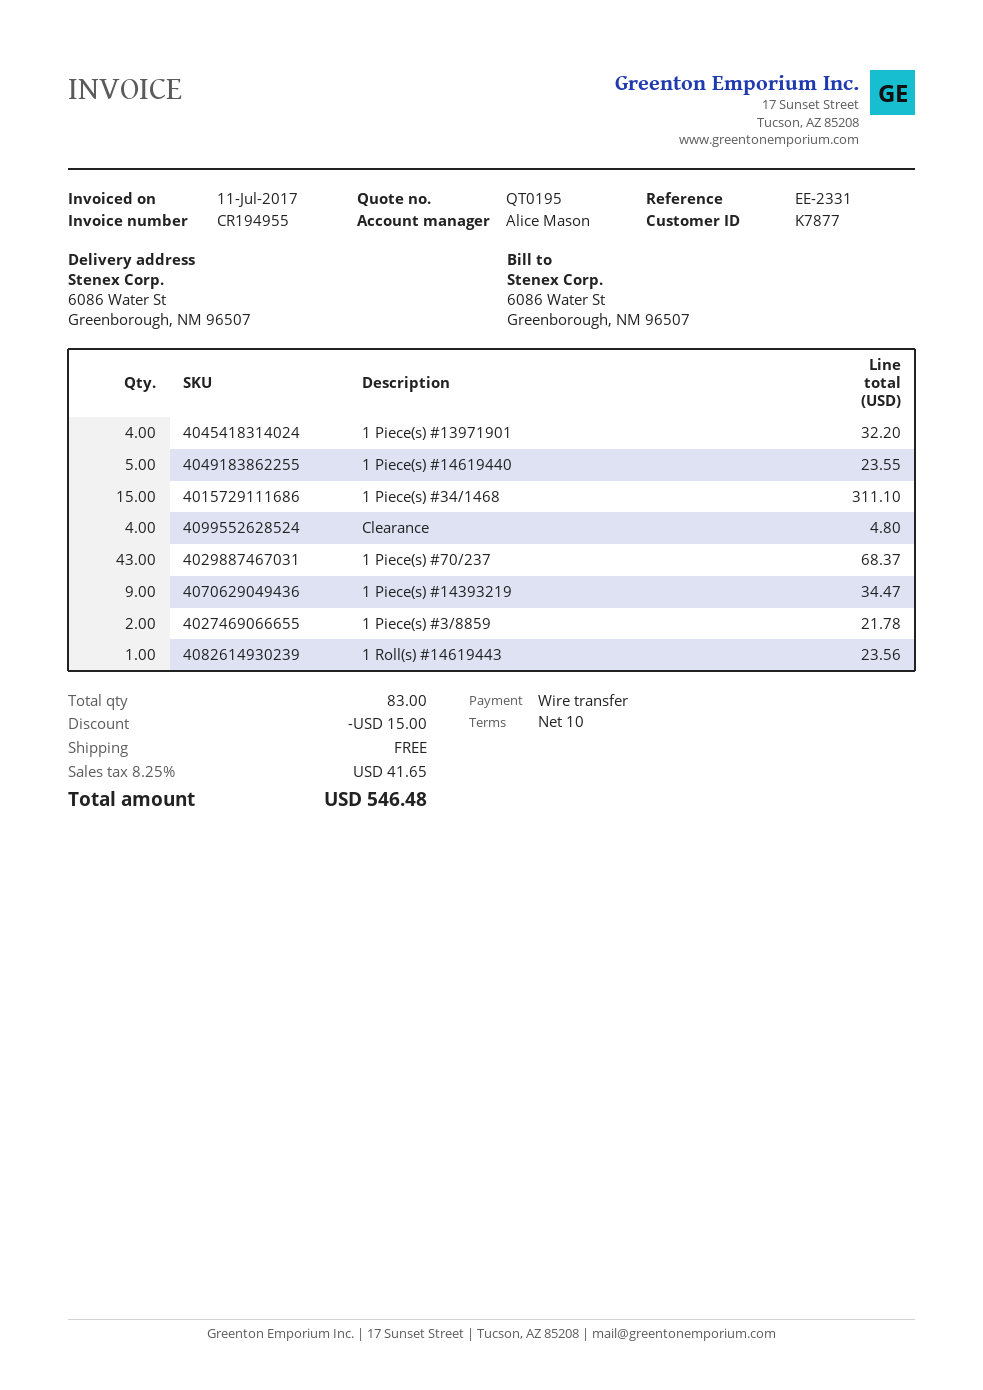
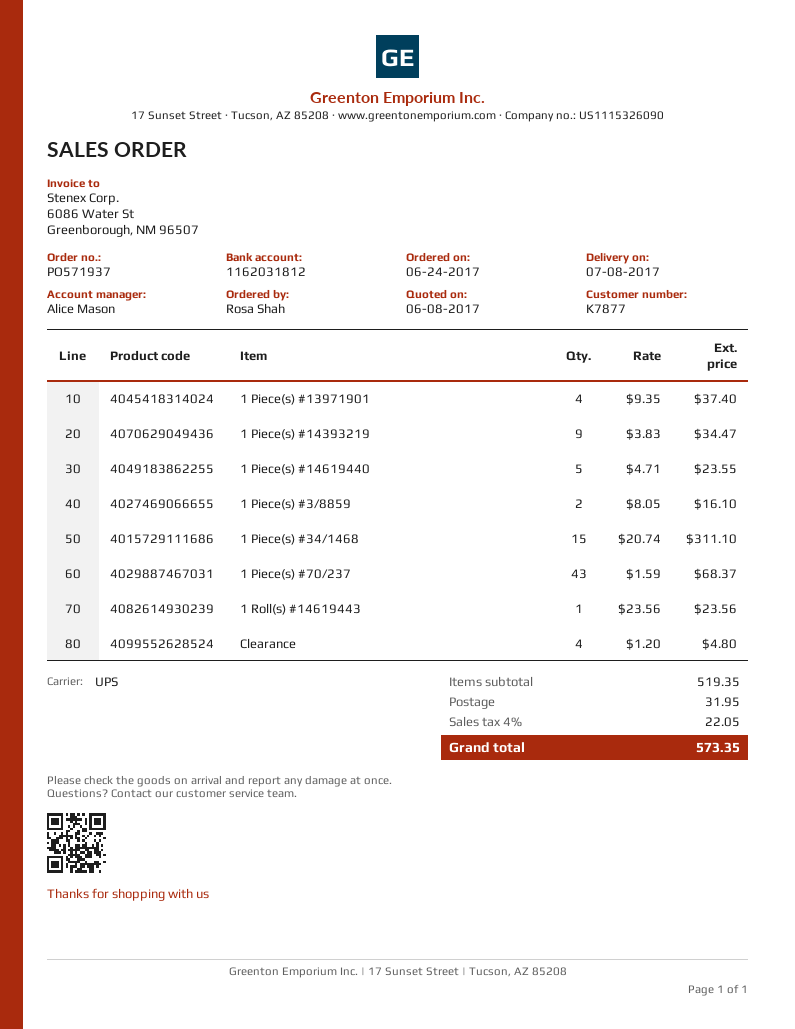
1 Piece(s) #13971901: 4 for 32.20 -> 4 for 37.40
1 Piece(s) #3/8859: 2 for 21.78 -> 2 for 16.10
discount: 15.00 -> none
shipping: 0.00 -> 31.95
tax: 8.25% = 41.65 -> 4% = 22.05
total: 546.48 -> 573.35

